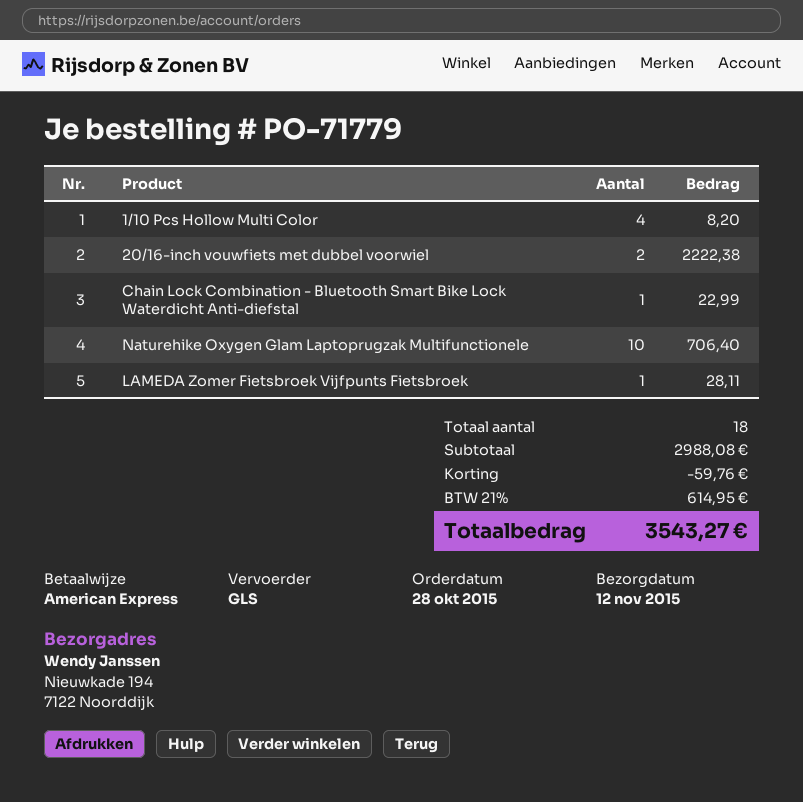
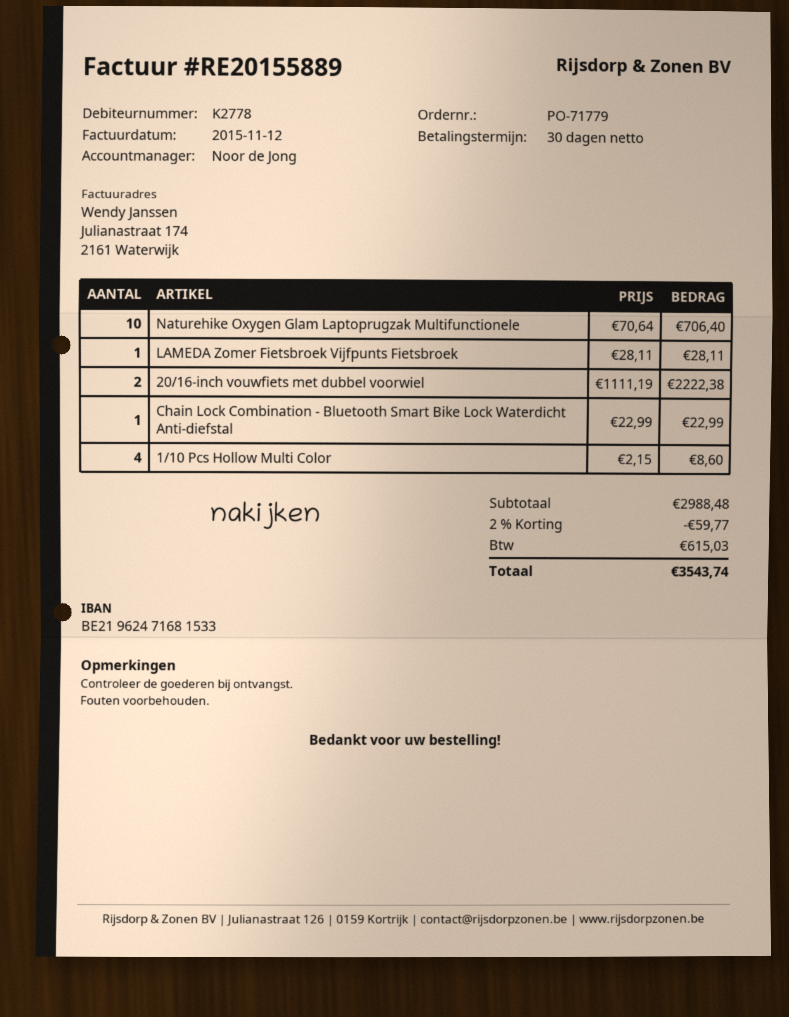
1/10 Pcs Hollow Multi Color: 4 for 8.20 -> 4 for 8.60
subtotal: 2988.08 -> 2988.48
discount: 59.76 -> 59.77
tax: 614.95 -> 615.03
total: 3543.27 -> 3543.74

